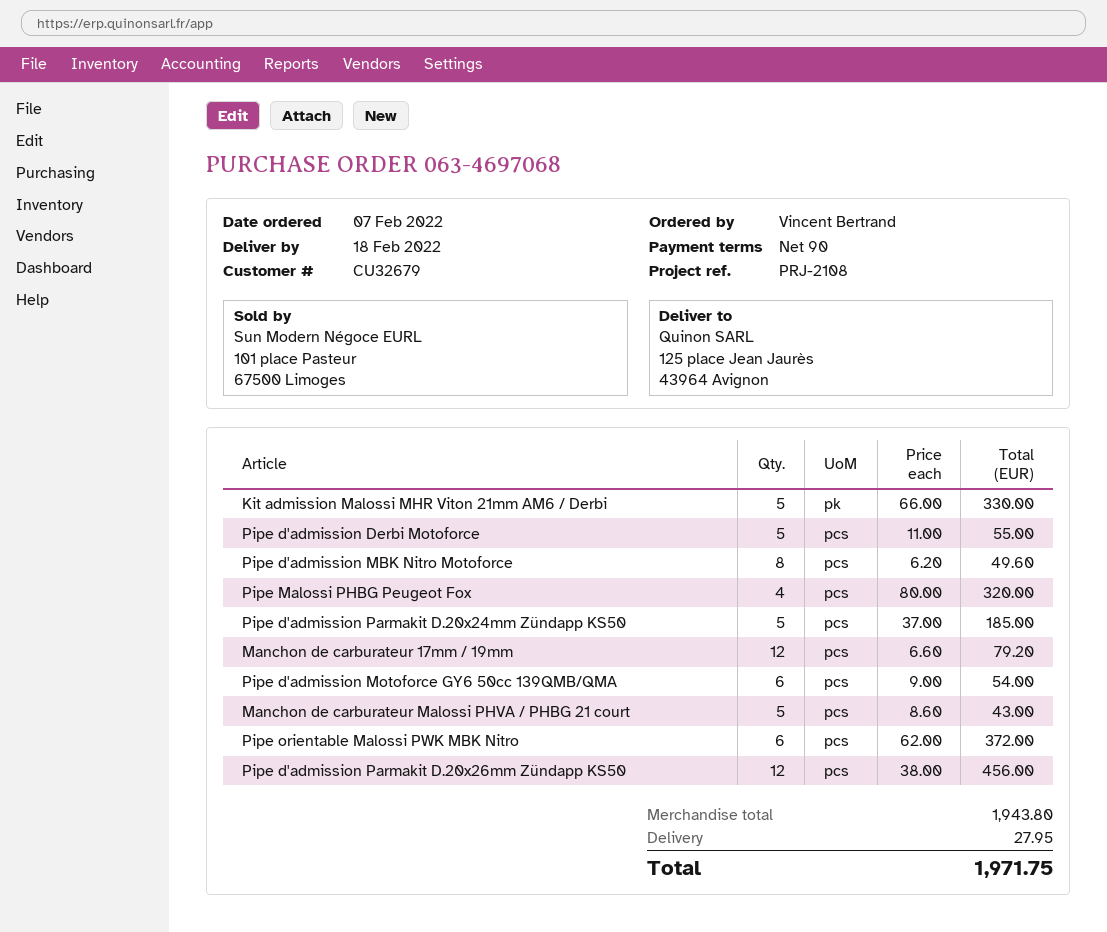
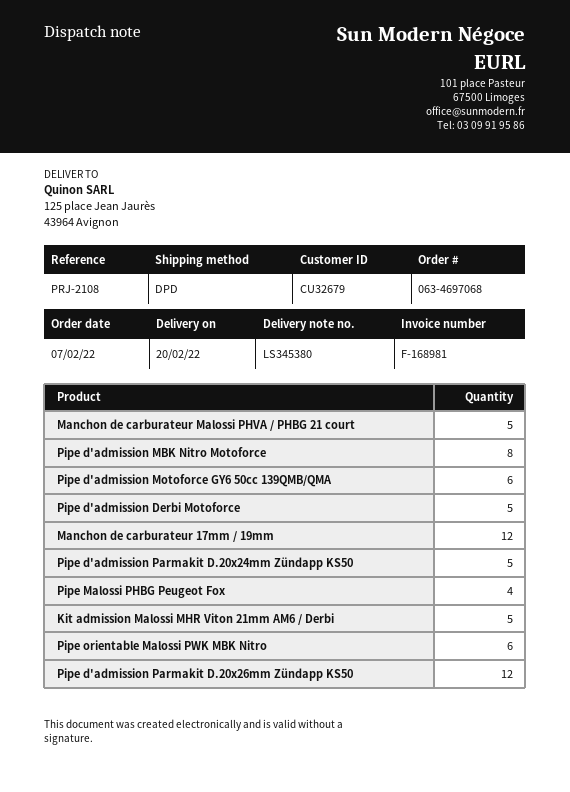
delivery date: 2022-02-18 -> 2022-02-20

